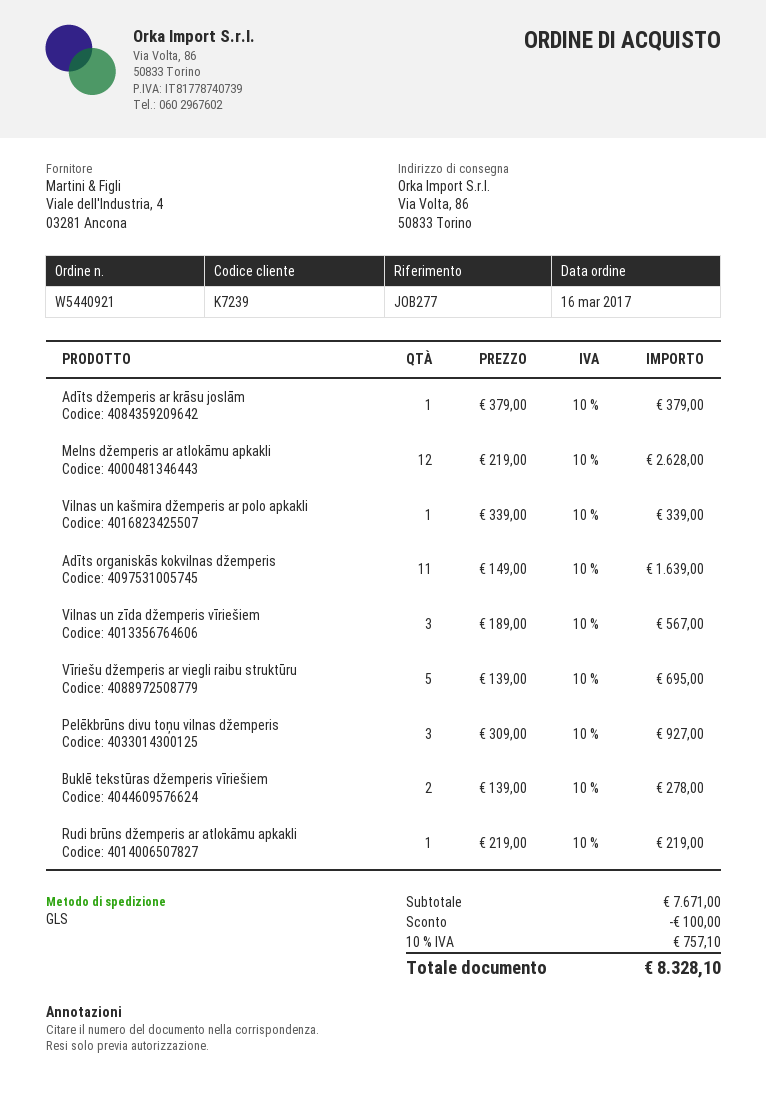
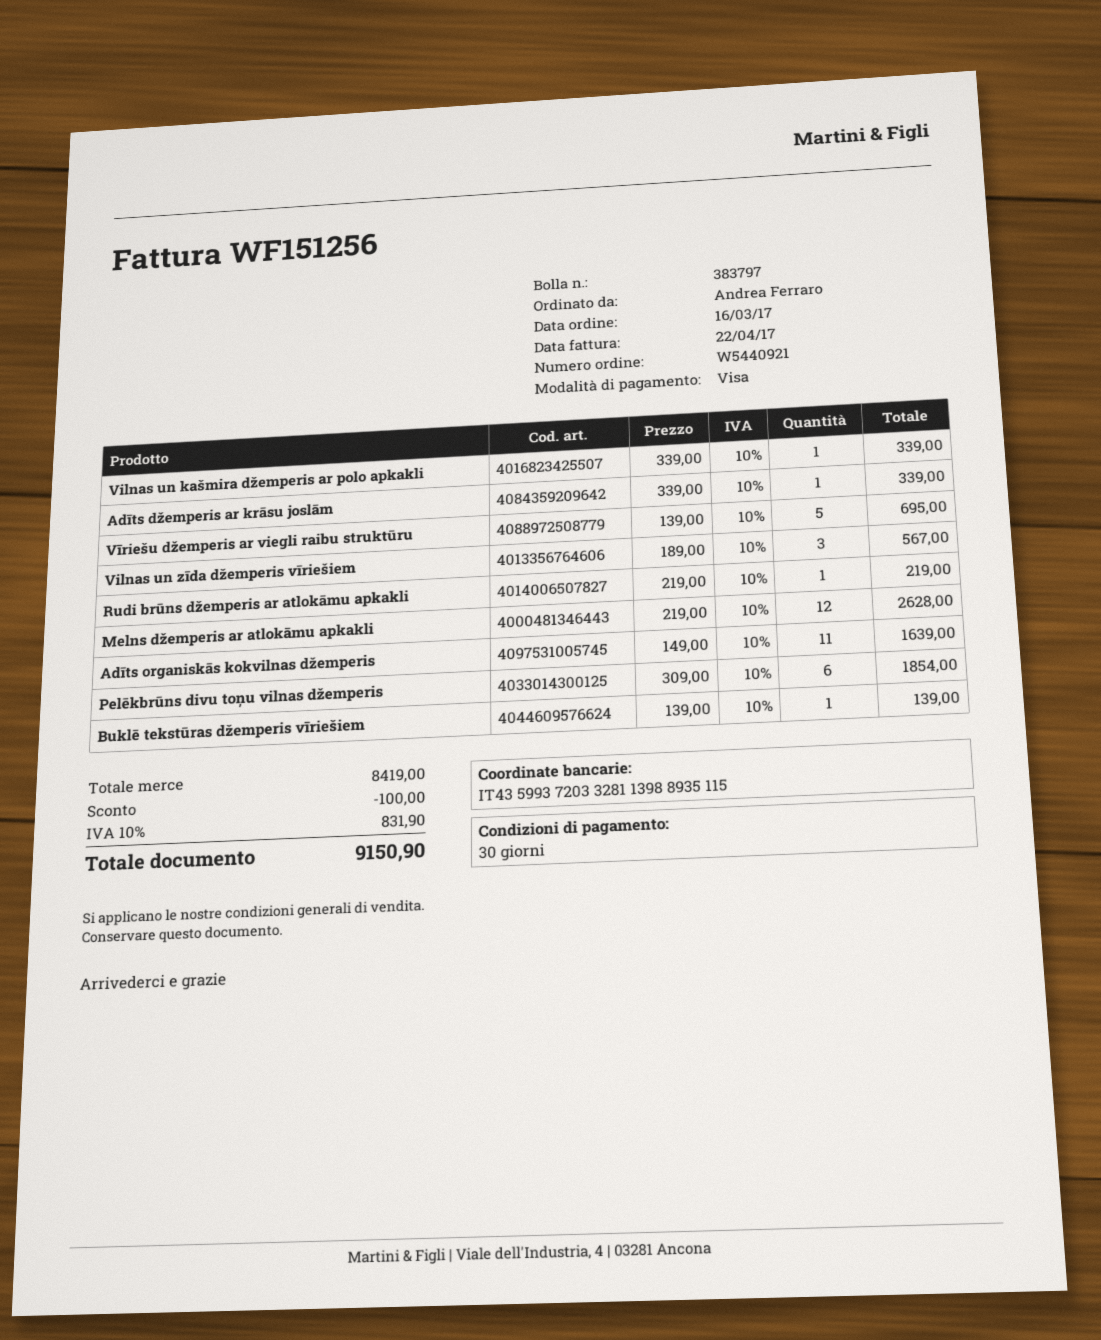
Adīts džemperis ar krāsu joslām: 1 x 379.00 = 379.00 -> 1 x 339.00 = 339.00
Pelēkbrūns divu toņu vilnas džemperis: 3 x 309.00 = 927.00 -> 6 x 309.00 = 1854.00
Buklē tekstūras džemperis vīriešiem: 2 x 139.00 = 278.00 -> 1 x 139.00 = 139.00
subtotal: 7671.00 -> 8419.00
tax: 10% = 757.10 -> 10% = 831.90
total: 8328.10 -> 9150.90

